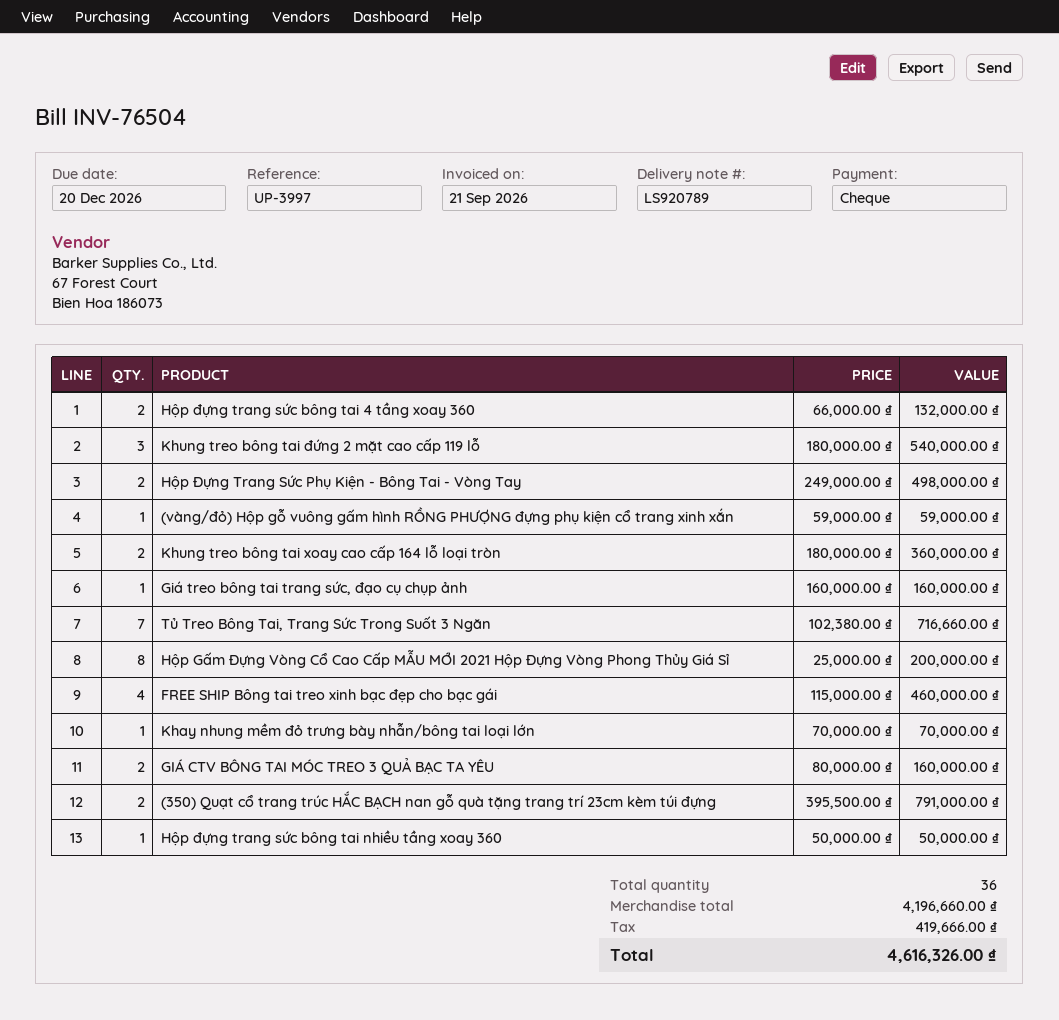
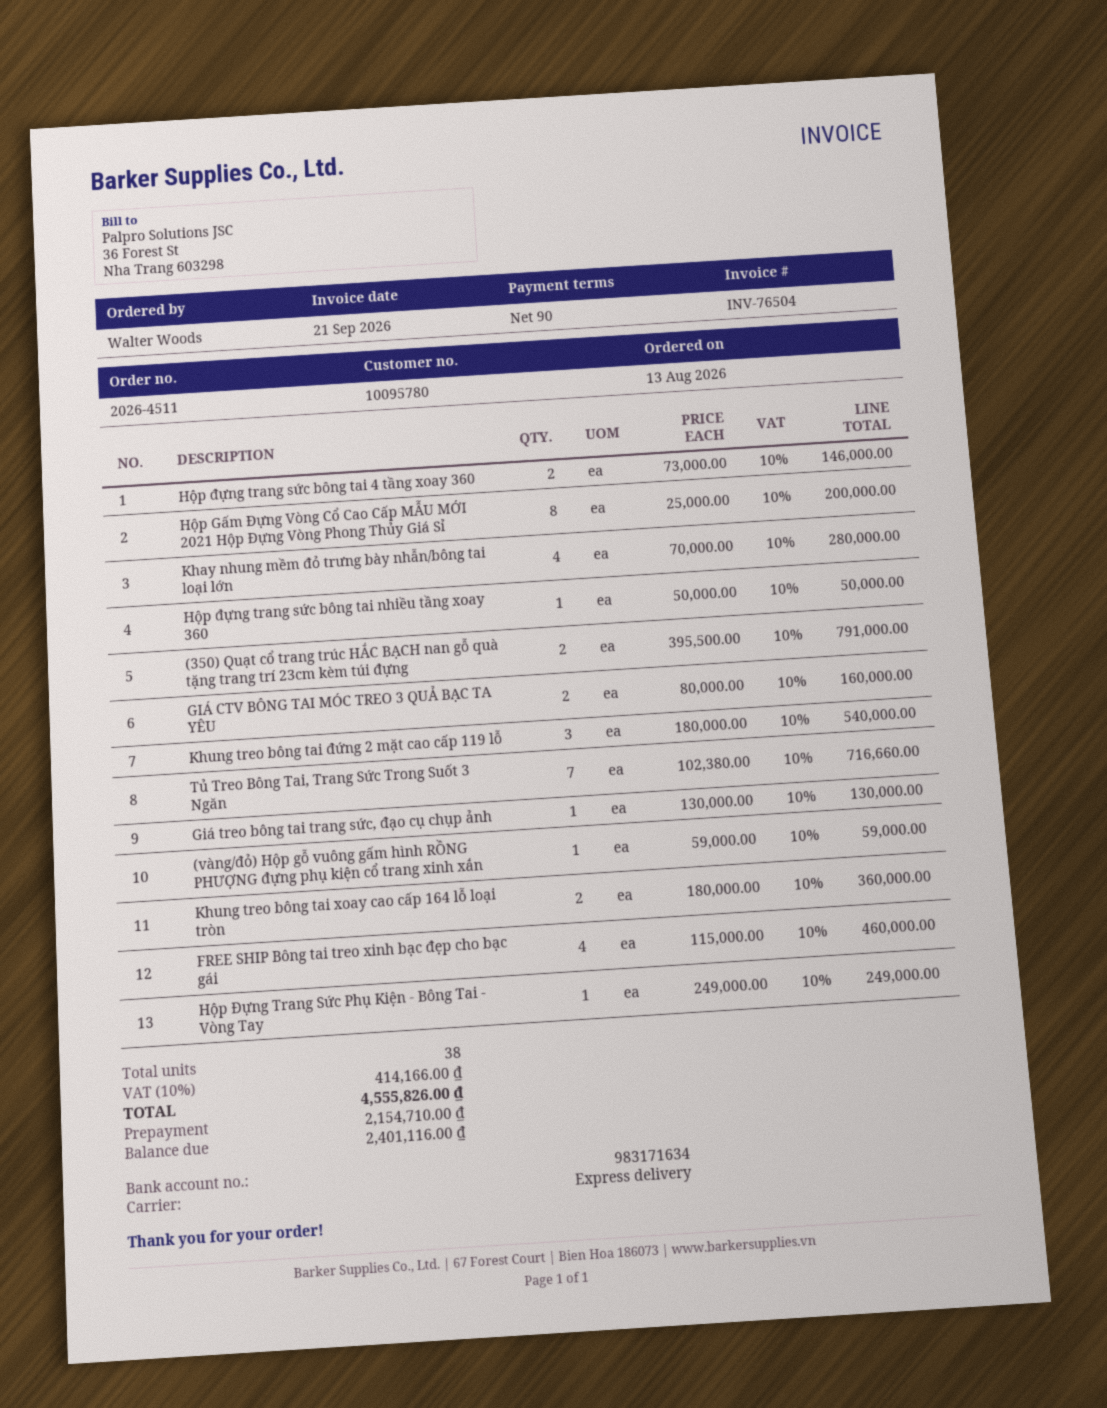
Hộp đựng trang sức bông tai 4 tầng xoay 360: 2 x 66000.00 = 132000.00 -> 2 x 73000.00 = 146000.00
Hộp Đựng Trang Sức Phụ Kiện - Bông Tai - Vòng Tay: 2 x 249000.00 = 498000.00 -> 1 x 249000.00 = 249000.00
Giá treo bông tai trang sức, đạo cụ chụp ảnh: 1 x 160000.00 = 160000.00 -> 1 x 130000.00 = 130000.00
Khay nhung mềm đỏ trưng bày nhẫn/bông tai loại lớn: 1 x 70000.00 = 70000.00 -> 4 x 70000.00 = 280000.00
total quantity: 36 -> 38
tax: 419666.00 -> 414166.00
total: 4616326.00 -> 4555826.00

